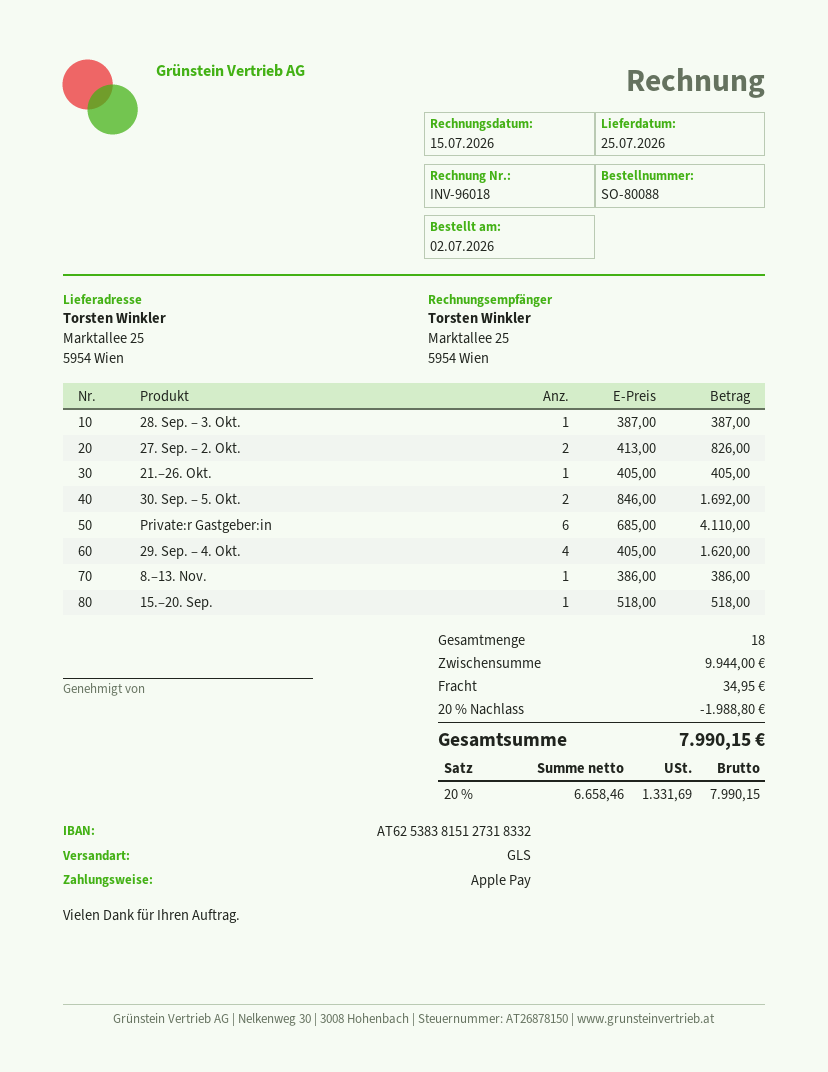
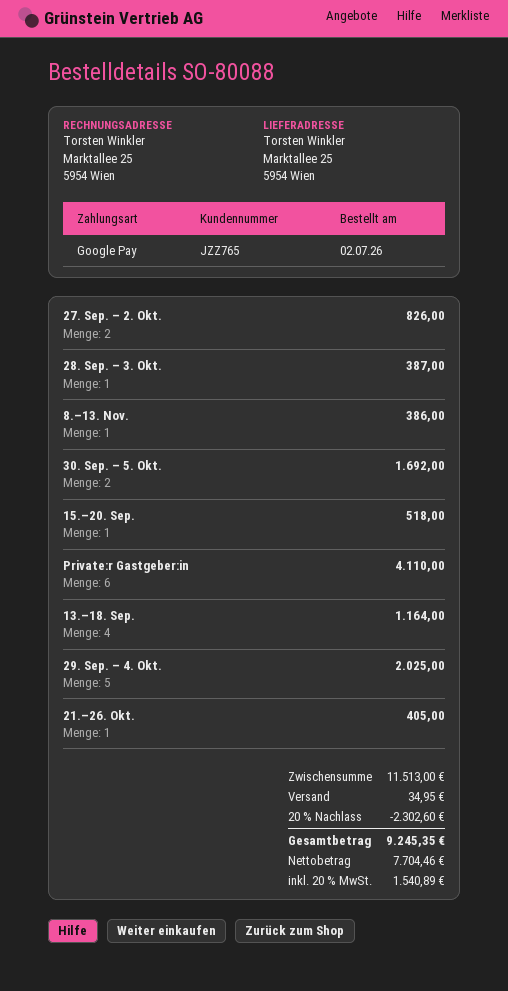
payment method: Apple Pay -> Google Pay
29. Sep. – 4. Okt.: 4 for 1620.00 -> 5 for 2025.00
13.–18. Sep.: none -> 4 for 1164.00
subtotal: 9944.00 -> 11513.00
discount: 20% = 1988.80 -> 20% = 2302.60
net: 6658.46 -> 7704.46
tax: 20% = 1331.69 -> 20% = 1540.89
total: 7990.15 -> 9245.35

